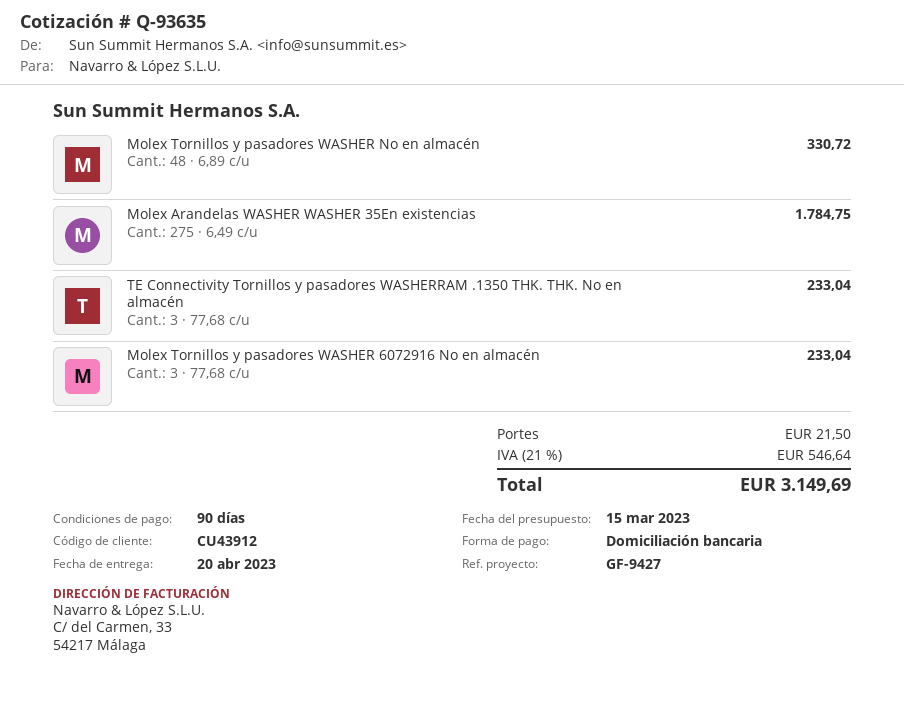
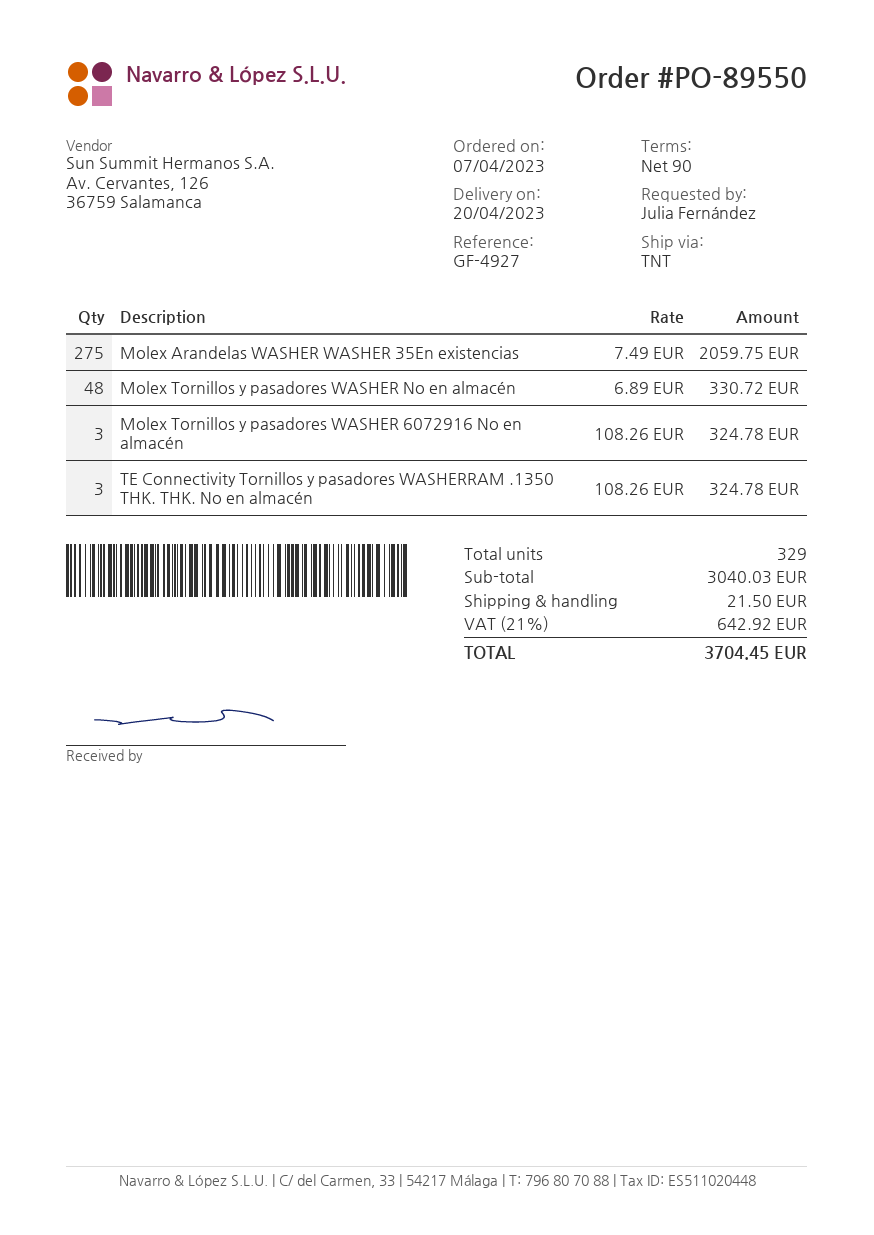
reference: GF-9427 -> GF-4927
Molex Arandelas WASHER WASHER 35En existencias: 275 x 6.49 = 1784.75 -> 275 x 7.49 = 2059.75
TE Connectivity Tornillos y pasadores WASHERRAM .1350 THK. THK. No en almacén: 3 x 77.68 = 233.04 -> 3 x 108.26 = 324.78
Molex Tornillos y pasadores WASHER 6072916 No en almacén: 3 x 77.68 = 233.04 -> 3 x 108.26 = 324.78
tax: 21% = 546.64 -> 21% = 642.92
total: 3149.69 -> 3704.45

